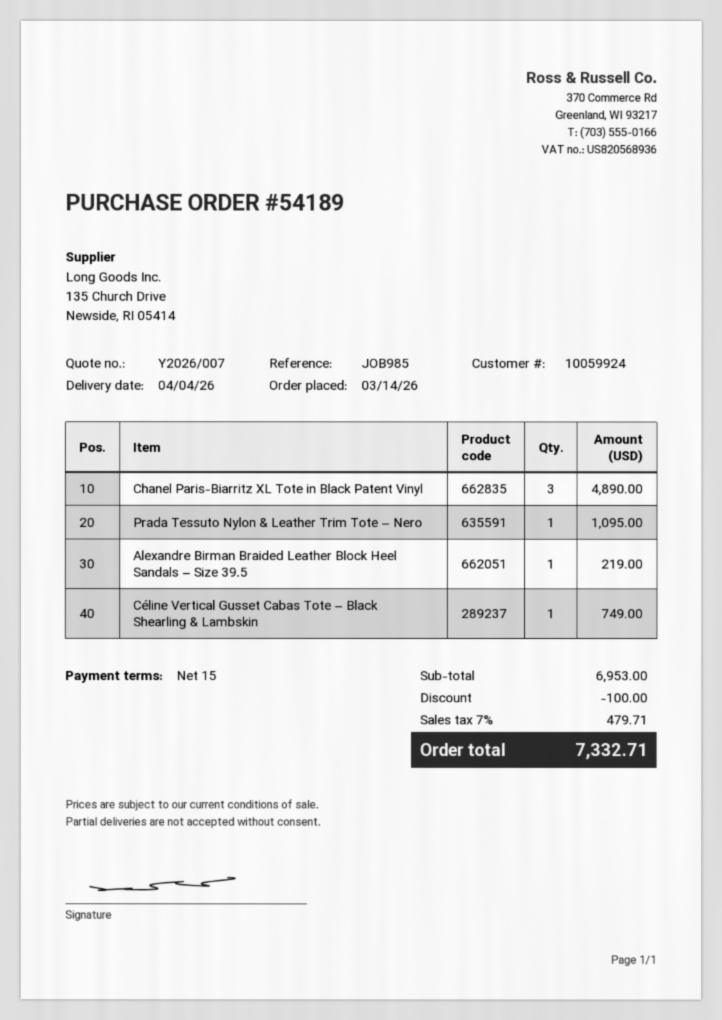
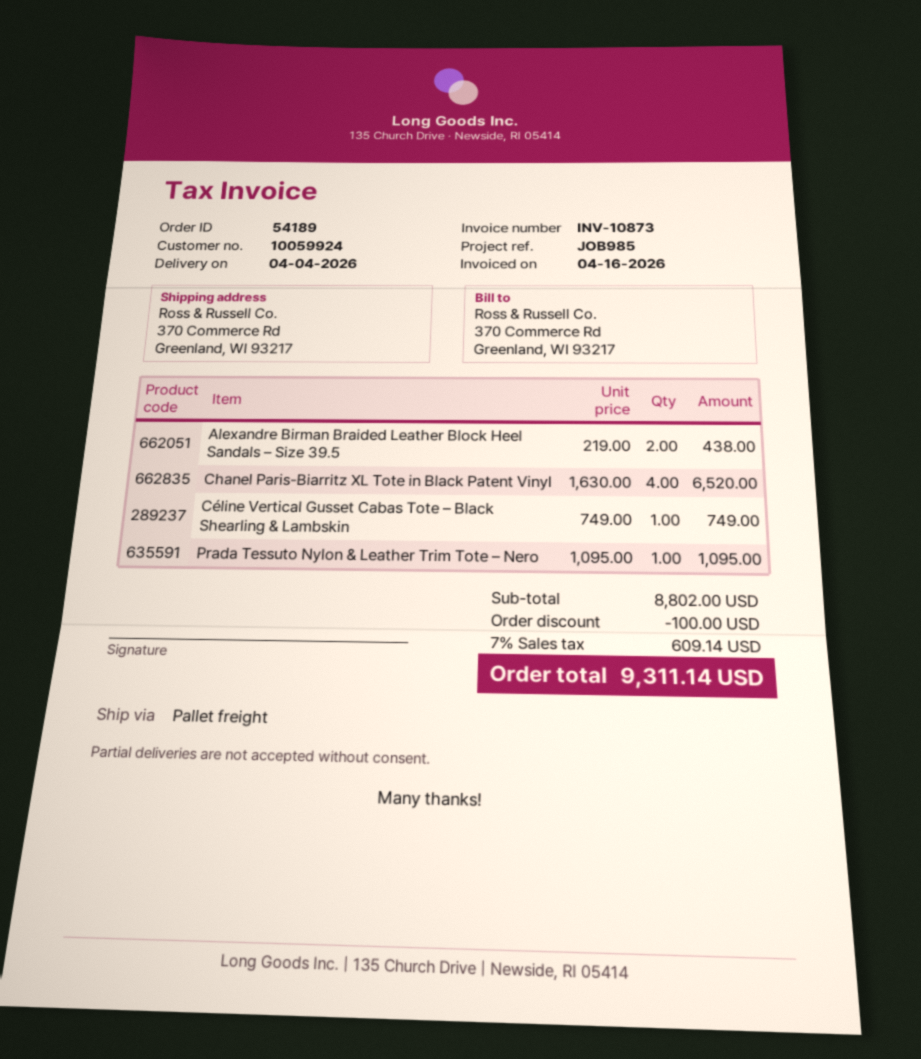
Chanel Paris-Biarritz XL Tote in Black Patent Vinyl: 3 for 4890.00 -> 4 for 6520.00
Alexandre Birman Braided Leather Block Heel Sandals – Size 39.5: 1 for 219.00 -> 2 for 438.00
subtotal: 6953.00 -> 8802.00
tax: 7% = 479.71 -> 7% = 609.14
total: 7332.71 -> 9311.14

